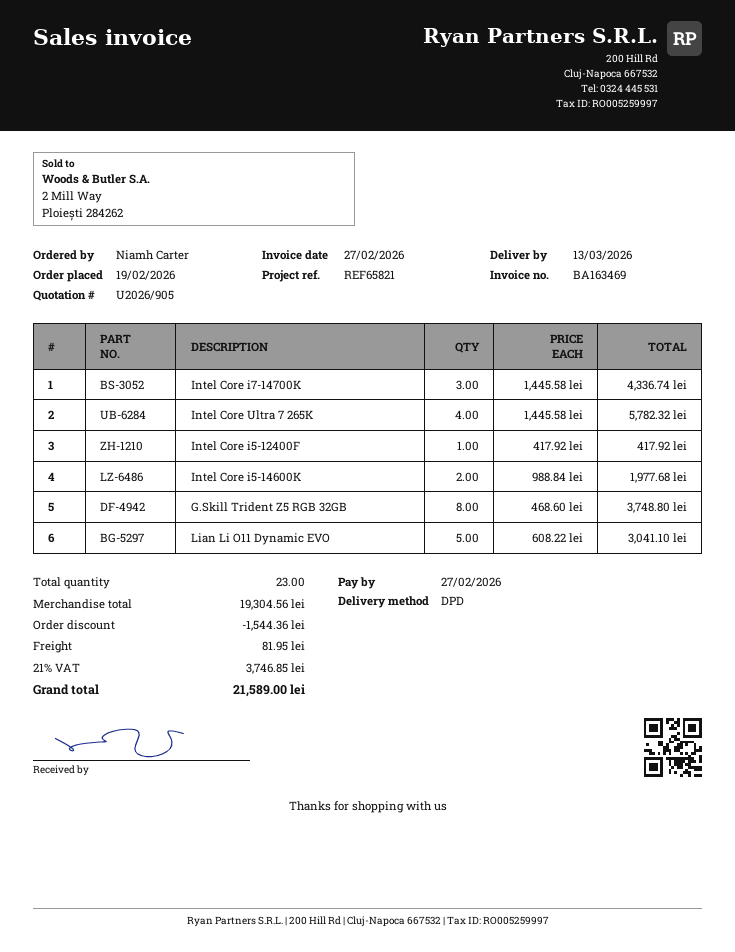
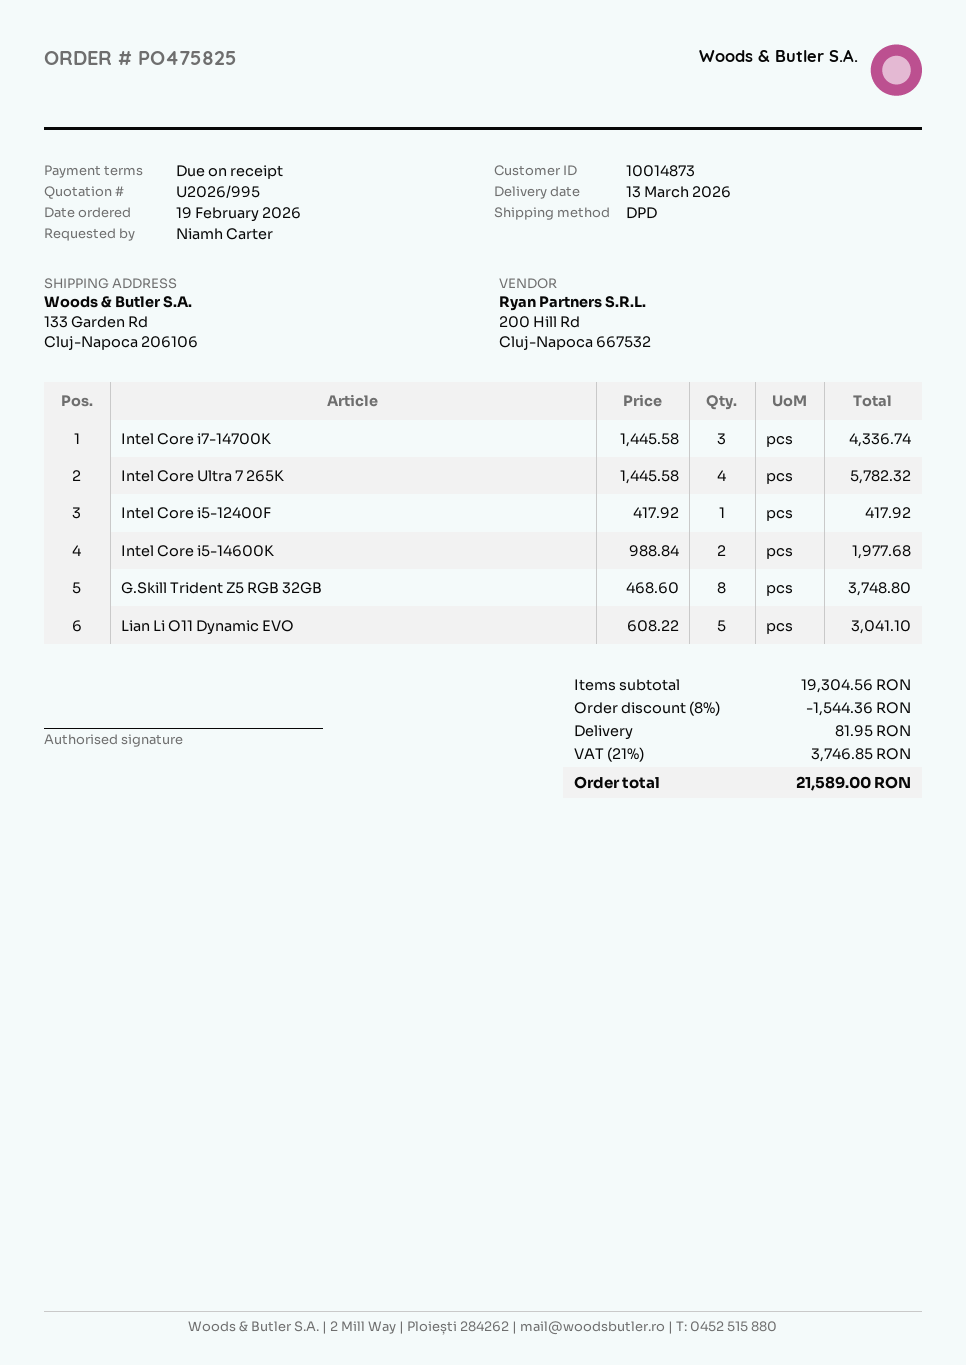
quote number: U2026/905 -> U2026/995

